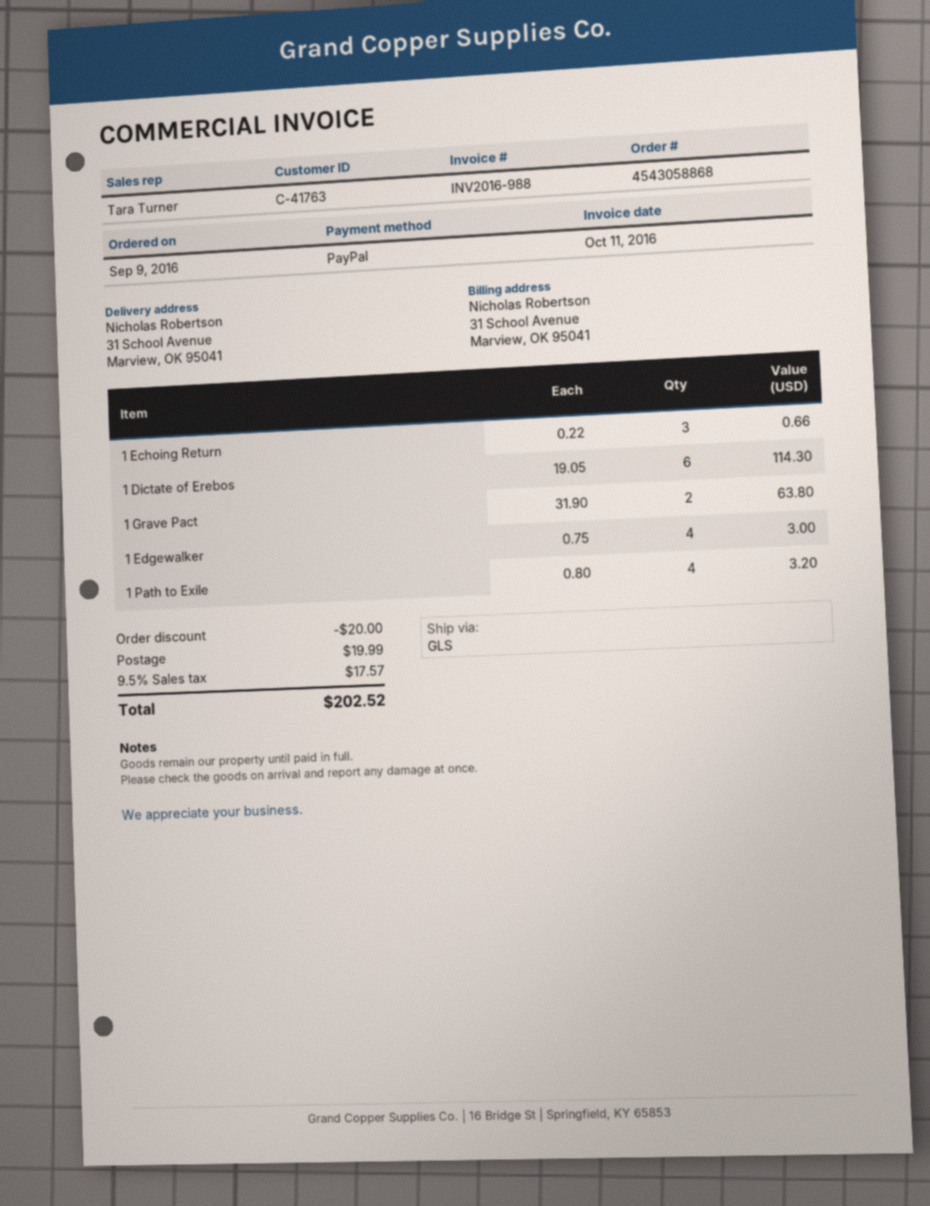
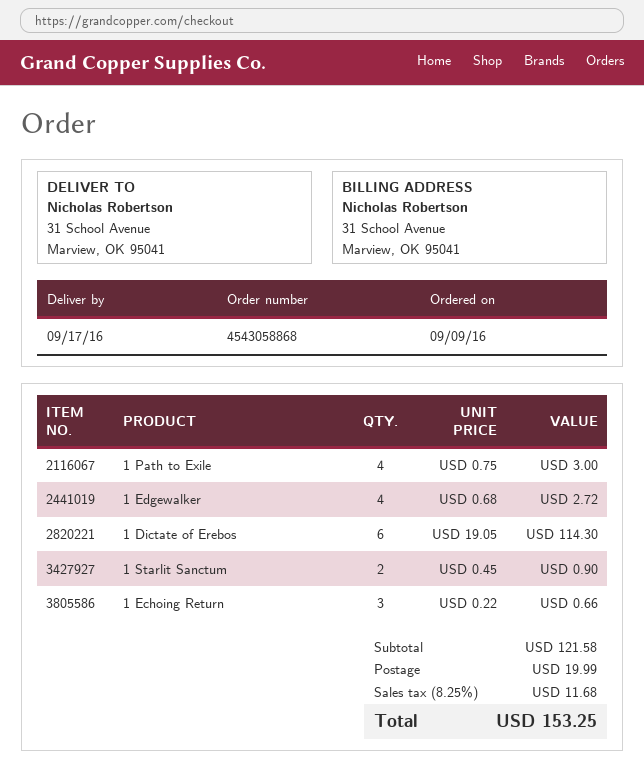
1 Grave Pact: 2 x 31.90 = 63.80 -> none
1 Edgewalker: 4 x 0.75 = 3.00 -> 4 x 0.68 = 2.72
1 Path to Exile: 4 x 0.80 = 3.20 -> 4 x 0.75 = 3.00
1 Starlit Sanctum: none -> 2 x 0.45 = 0.90
discount: 20.00 -> none
tax: 9.5% = 17.57 -> 8.25% = 11.68
total: 202.52 -> 153.25

